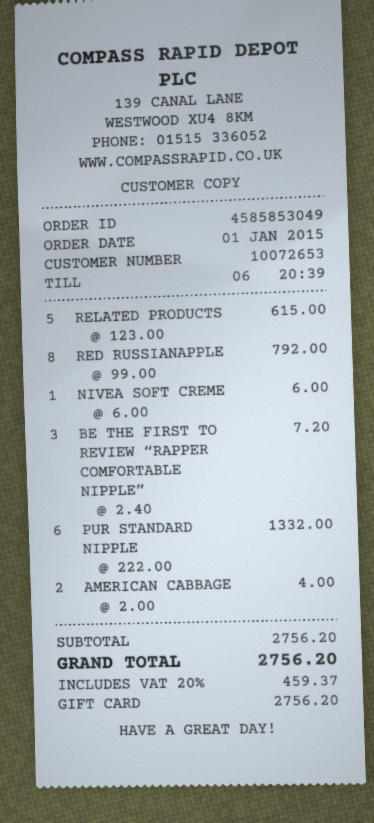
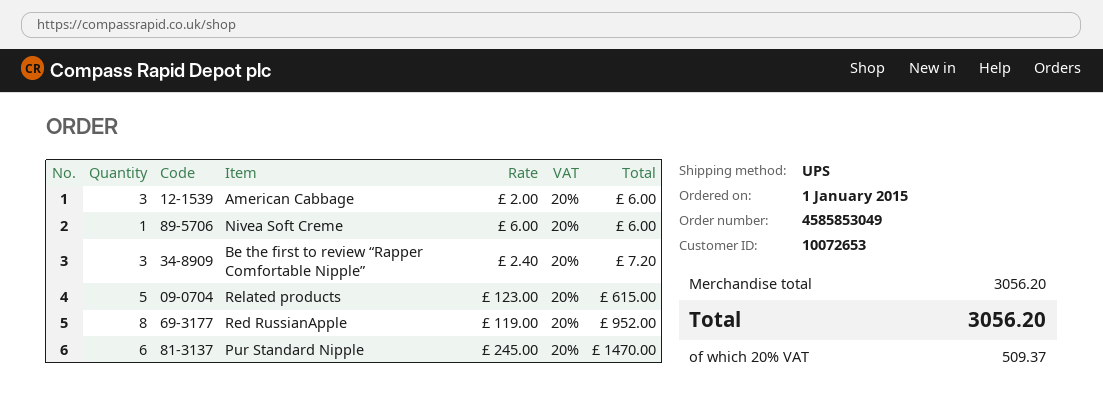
RED RUSSIANAPPLE: 8 x 99.00 = 792.00 -> 8 x 119.00 = 952.00
PUR STANDARD NIPPLE: 6 x 222.00 = 1332.00 -> 6 x 245.00 = 1470.00
AMERICAN CABBAGE: 2 x 2.00 = 4.00 -> 3 x 2.00 = 6.00
subtotal: 2756.20 -> 3056.20
tax: 20% = 459.37 -> 20% = 509.37
total: 2756.20 -> 3056.20

